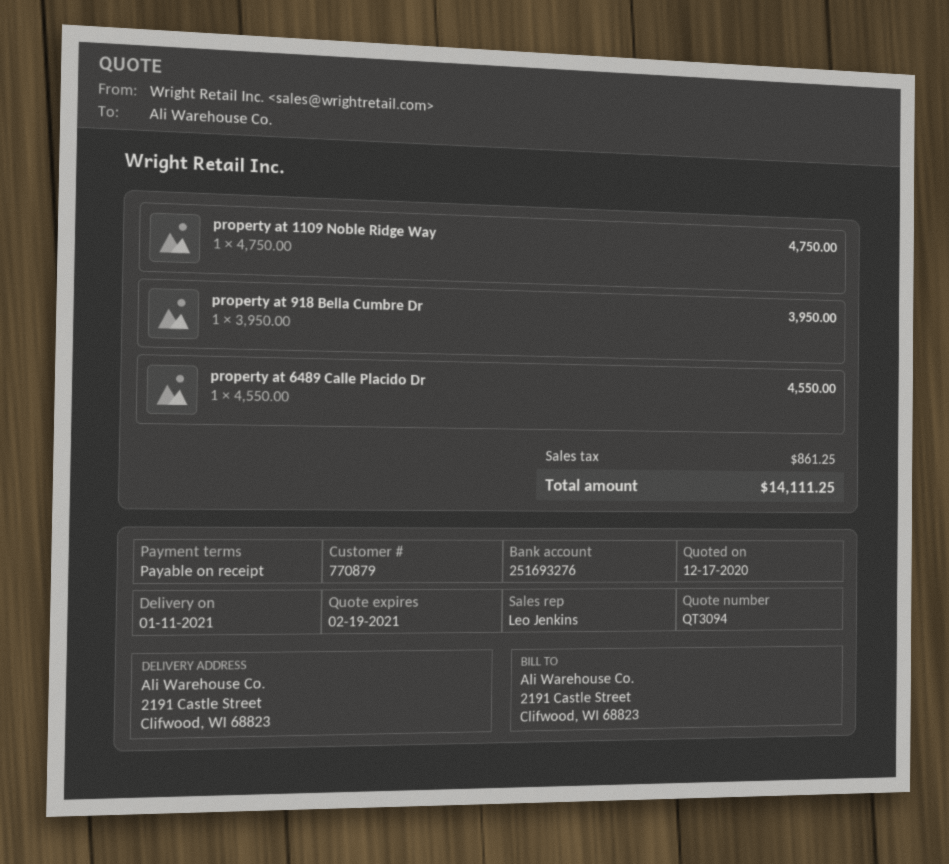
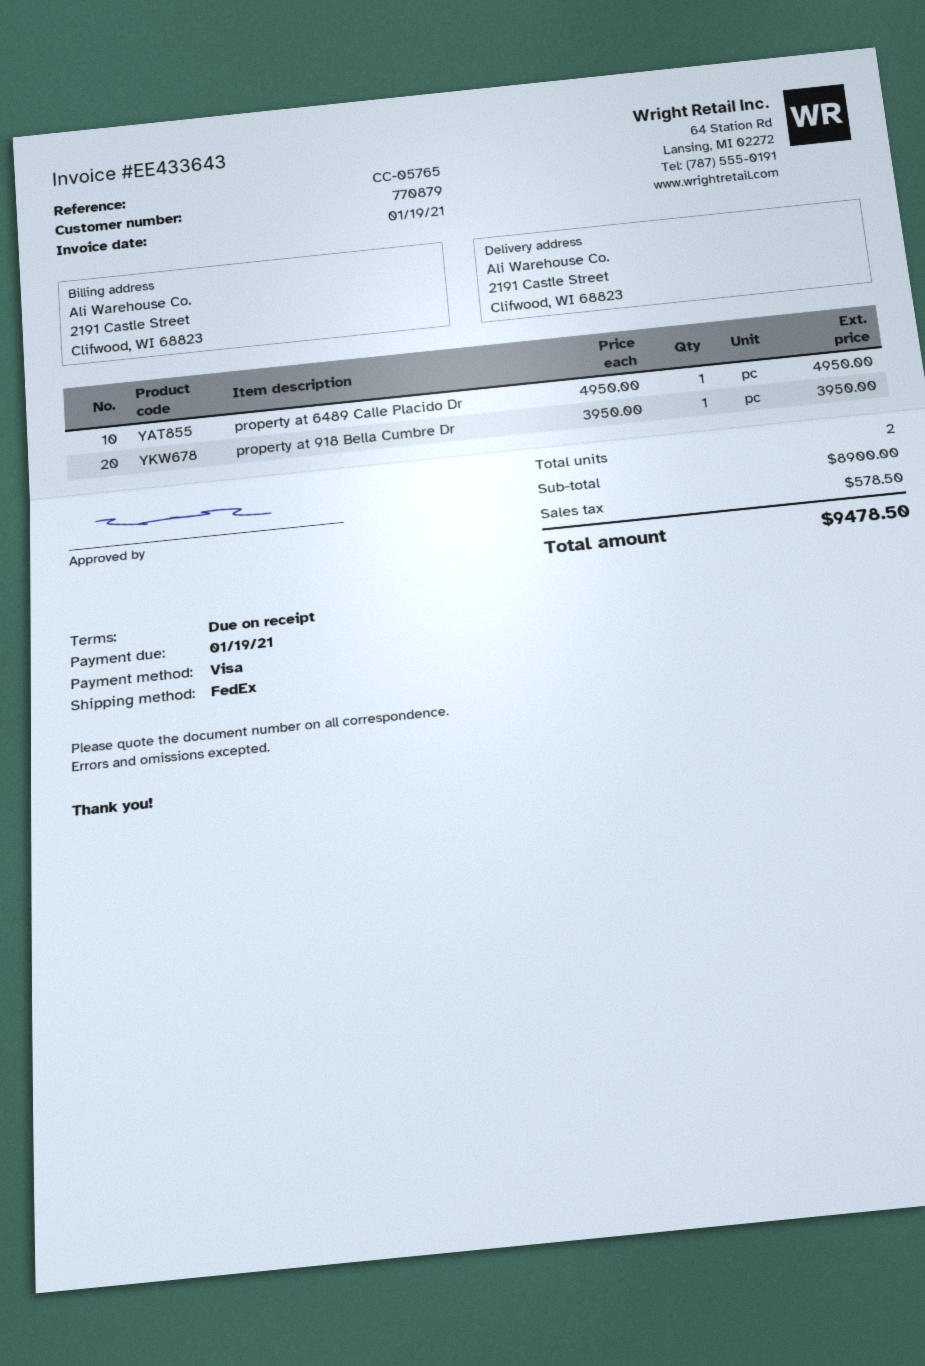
property at 1109 Noble Ridge Way: 1 x 4750.00 = 4750.00 -> none
property at 6489 Calle Placido Dr: 1 x 4550.00 = 4550.00 -> 1 x 4950.00 = 4950.00
tax: 861.25 -> 578.50
total: 14111.25 -> 9478.50

